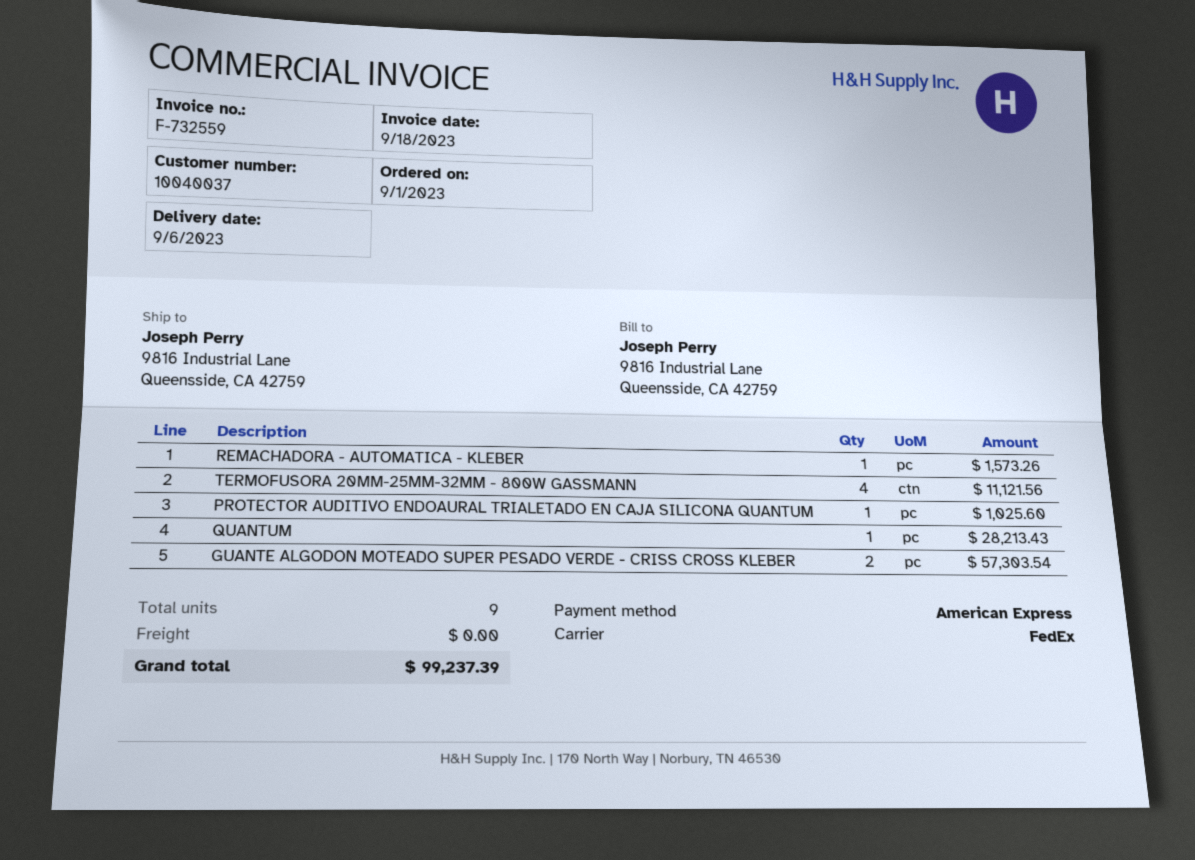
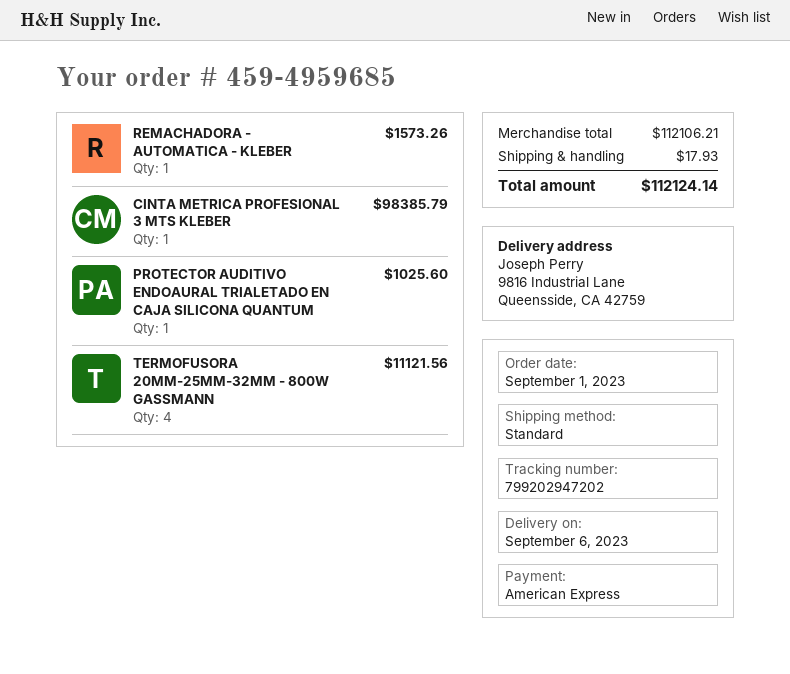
shipping method: FedEx -> standard
QUANTUM: 1 for 28213.43 -> none
GUANTE ALGODON MOTEADO SUPER PESADO VERDE - CRISS CROSS KLEBER: 2 for 57303.54 -> none
CINTA METRICA PROFESIONAL 3 MTS KLEBER: none -> 1 for 98385.79
shipping: 0.00 -> 17.93
total: 99237.39 -> 112124.14

